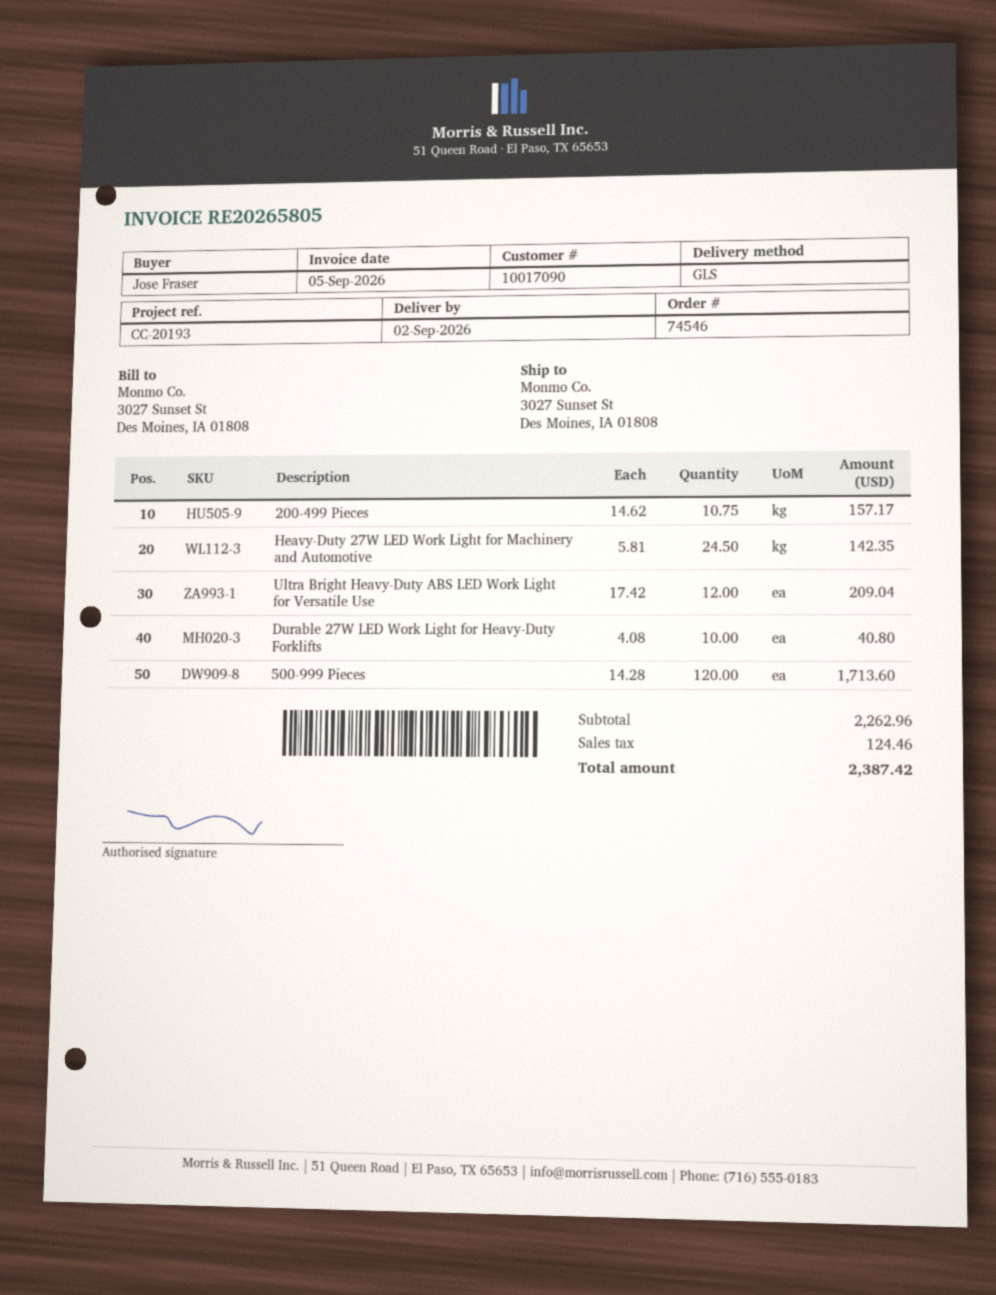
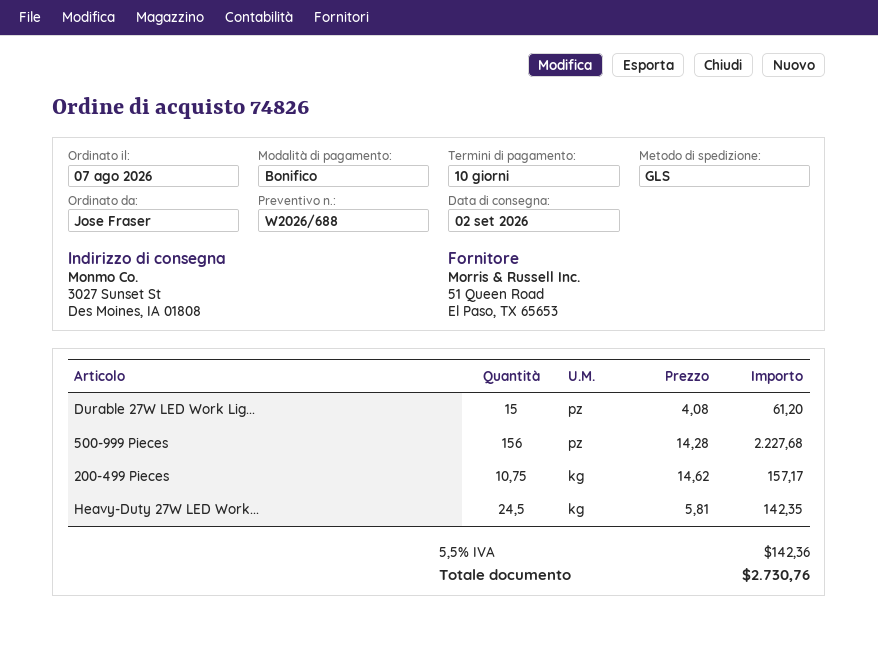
order number: 74546 -> 74826
Ultra Bright Heavy-Duty ABS LED Work Light for Versatile Use: 12 x 17.42 = 209.04 -> none
Durable 27W LED Work Light for Heavy-Duty Forklifts: 10 x 4.08 = 40.80 -> 15 x 4.08 = 61.20
500-999 Pieces: 120 x 14.28 = 1713.60 -> 156 x 14.28 = 2227.68
tax: 124.46 -> 142.36
total: 2387.42 -> 2730.76

